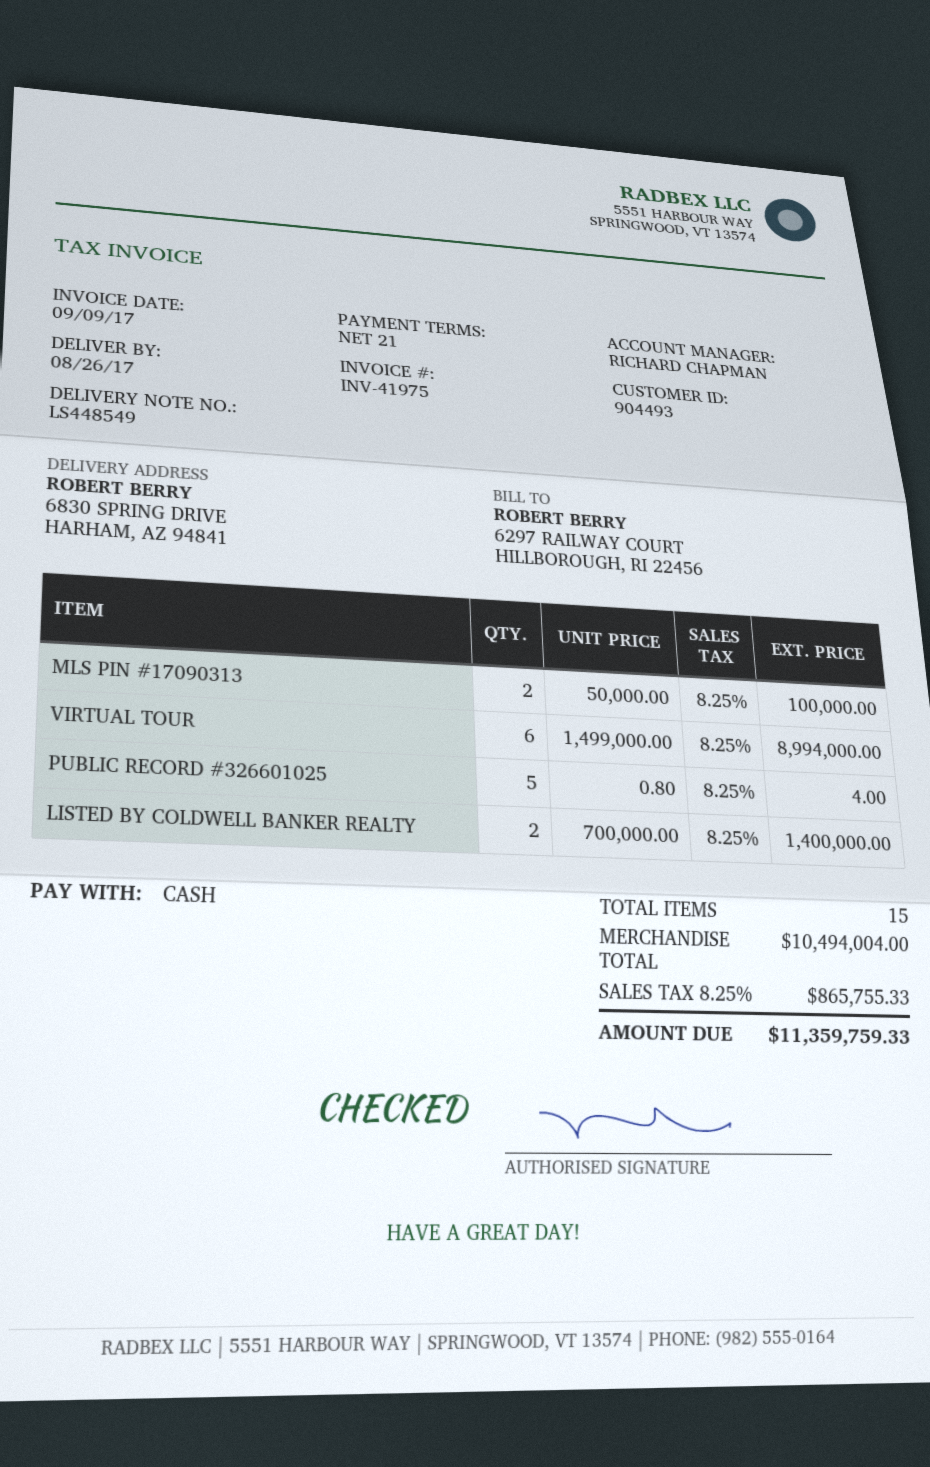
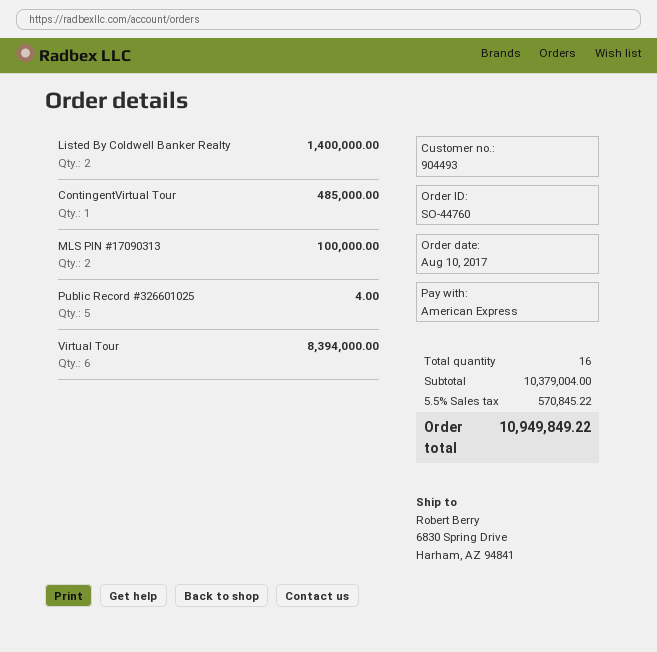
payment method: cash -> American Express
VIRTUAL TOUR: 6 for 8994000.00 -> 6 for 8394000.00
ContingentVirtual Tour: none -> 1 for 485000.00
total quantity: 15 -> 16
subtotal: 10494004.00 -> 10379004.00
tax: 8.25% = 865755.33 -> 5.5% = 570845.22
total: 11359759.33 -> 10949849.22

